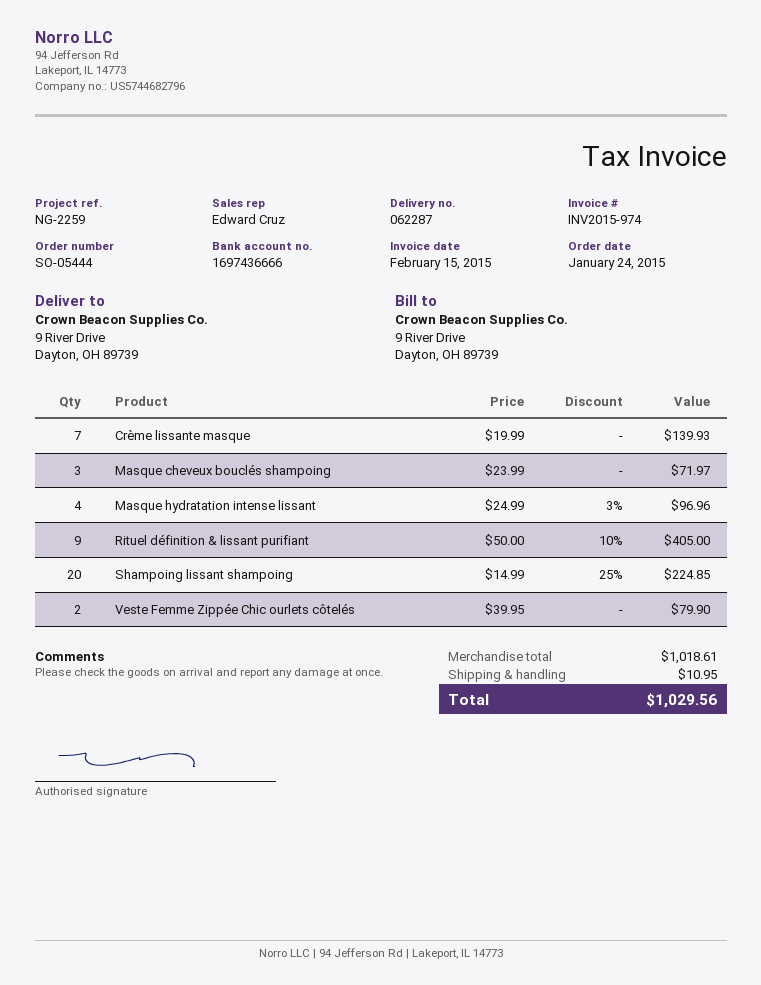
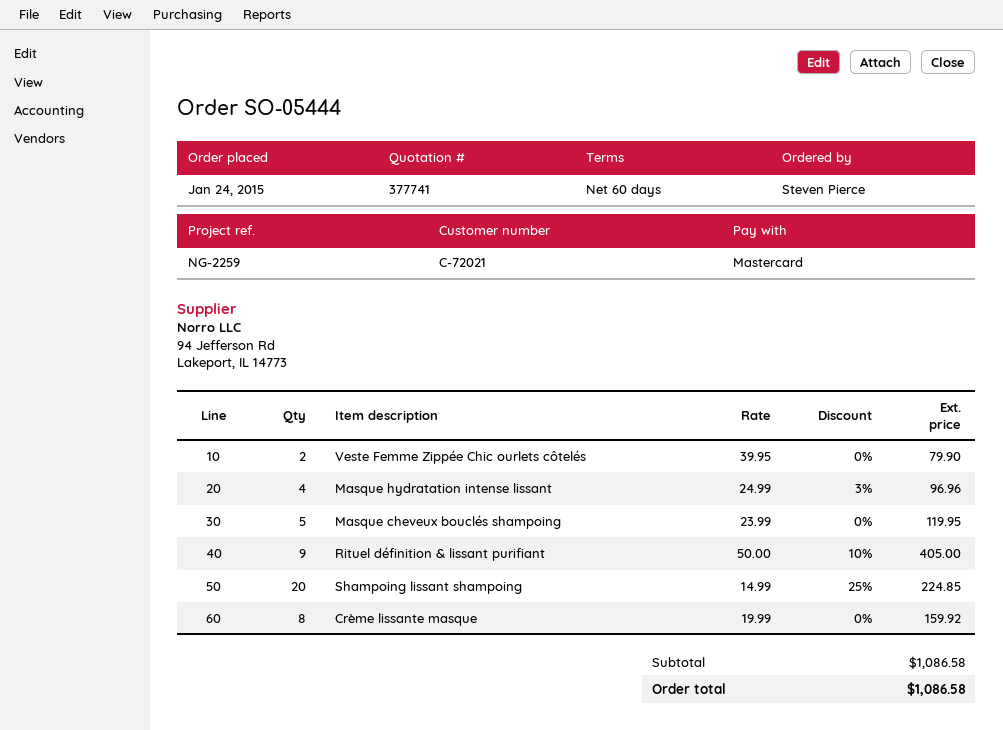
Crème lissante masque: 7 x 19.99 = 139.93 -> 8 x 19.99 = 159.92
Masque cheveux bouclés shampoing: 3 x 23.99 = 71.97 -> 5 x 23.99 = 119.95
subtotal: 1018.61 -> 1086.58
shipping: 10.95 -> none
total: 1029.56 -> 1086.58

